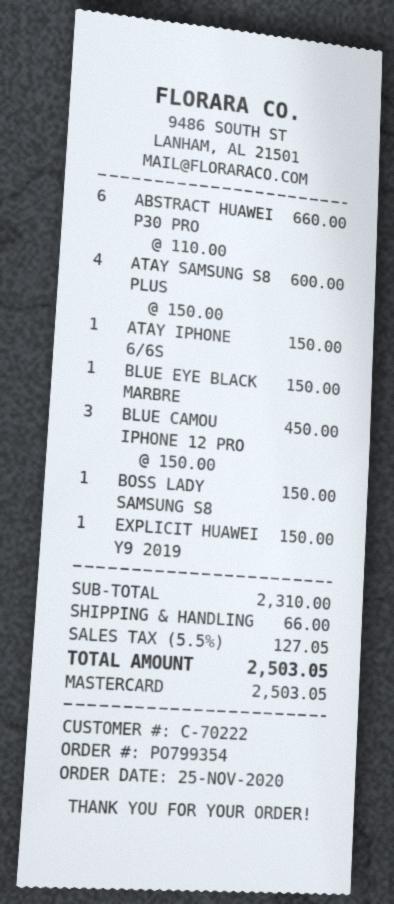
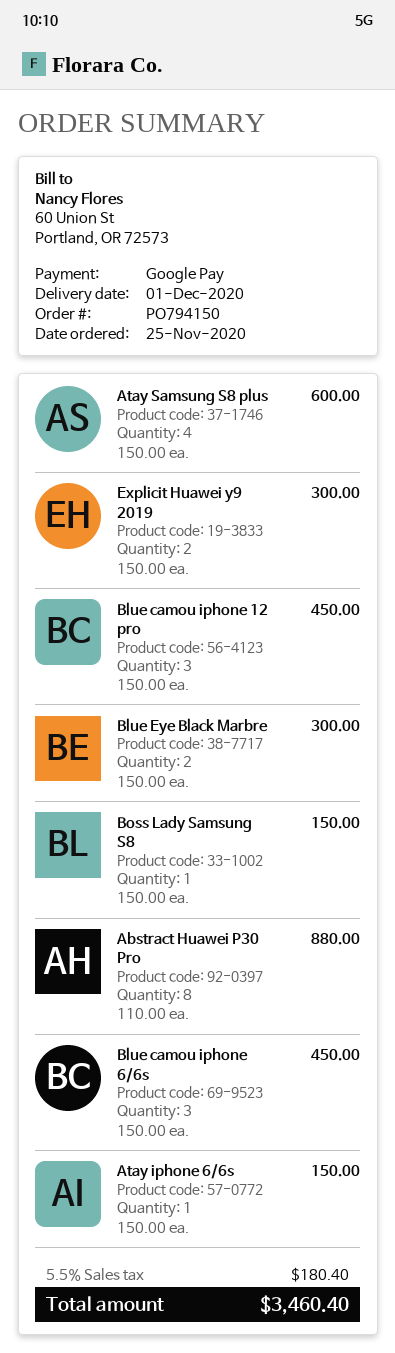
order number: PO799354 -> PO794150
payment method: Mastercard -> Google Pay
ABSTRACT HUAWEI P30 PRO: 6 x 110.00 = 660.00 -> 8 x 110.00 = 880.00
BLUE EYE BLACK MARBRE: 1 x 150.00 = 150.00 -> 2 x 150.00 = 300.00
EXPLICIT HUAWEI Y9 2019: 1 x 150.00 = 150.00 -> 2 x 150.00 = 300.00
Blue camou iphone 6/6s: none -> 3 x 150.00 = 450.00
shipping: 66.00 -> none
tax: 5.5% = 127.05 -> 5.5% = 180.40
total: 2503.05 -> 3460.40

